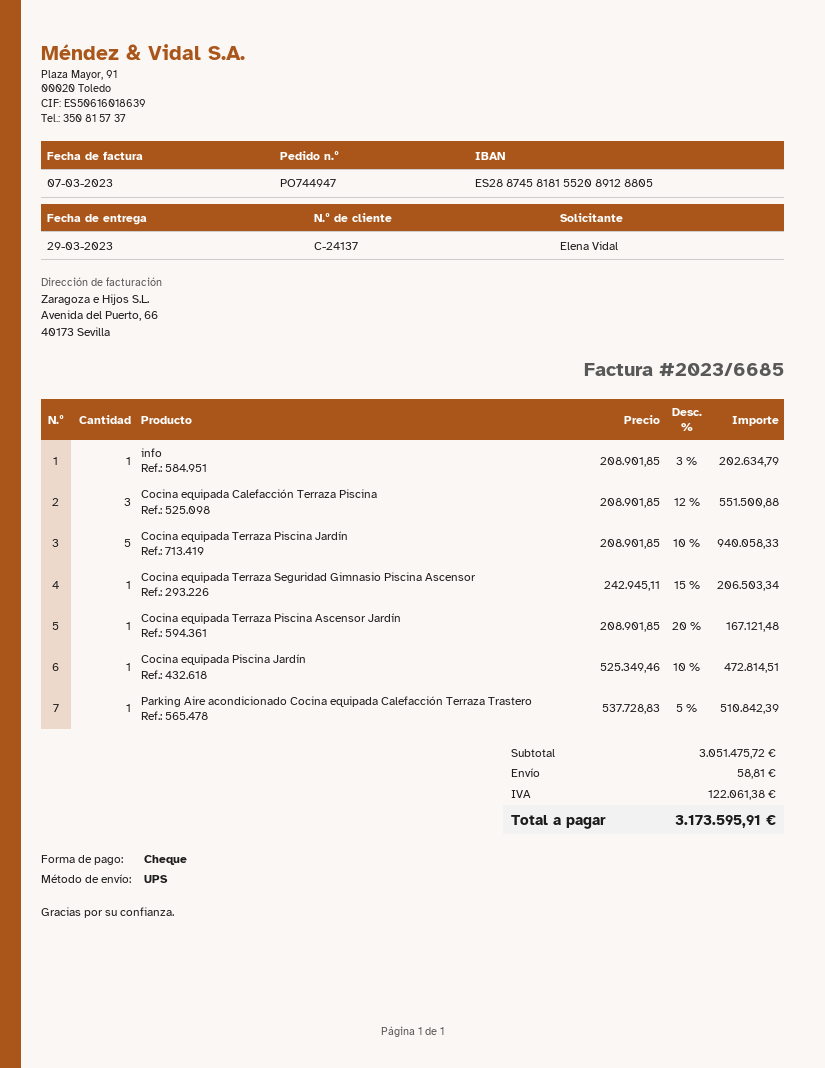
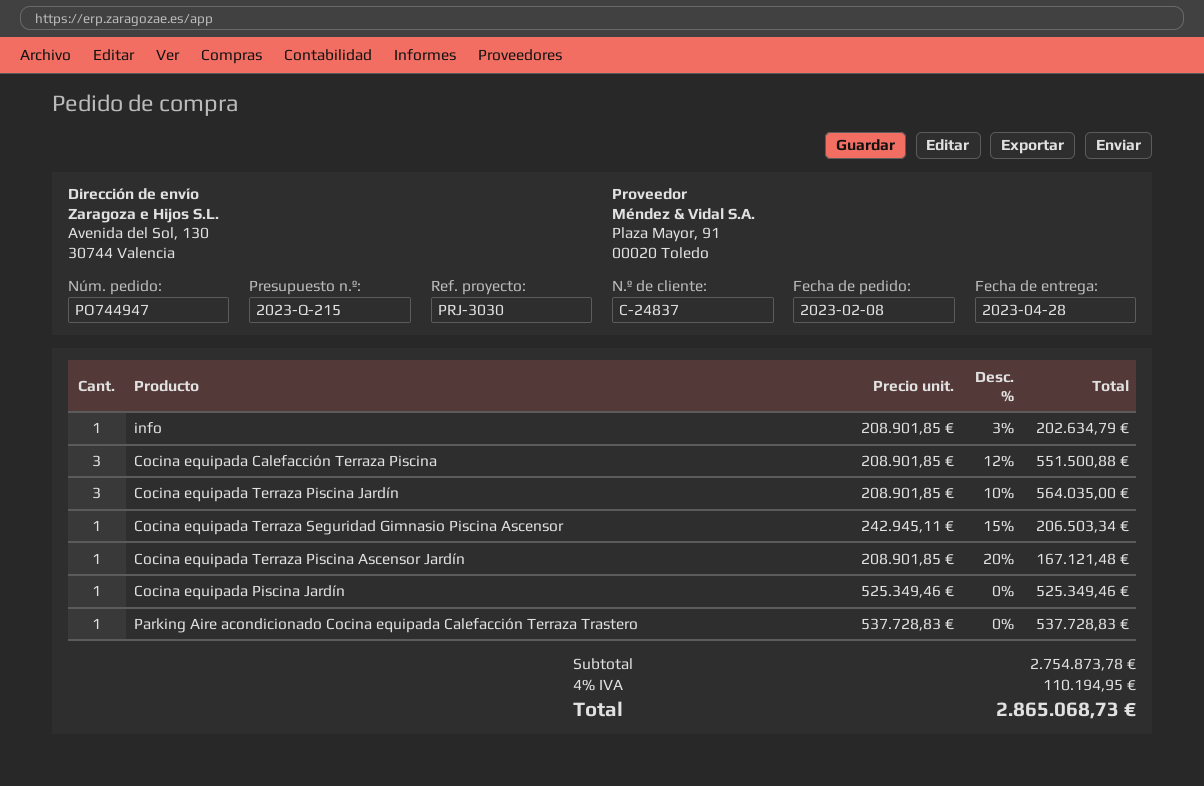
delivery date: 2023-03-29 -> 2023-04-28
customer number: C-24137 -> C-24837
Cocina equipada Terraza Piscina Jardín: 5 x 208901.85 - 10% = 940058.33 -> 3 x 208901.85 - 10% = 564035.00
Cocina equipada Piscina Jardín: 1 x 525349.46 - 10% = 472814.51 -> 1 x 525349.46 = 525349.46
Parking Aire acondicionado Cocina equipada Calefacción Terraza Trastero: 1 x 537728.83 - 5% = 510842.39 -> 1 x 537728.83 = 537728.83
subtotal: 3051475.72 -> 2754873.78
shipping: 58.81 -> none
tax: 122061.38 -> 110194.95
total: 3173595.91 -> 2865068.73

